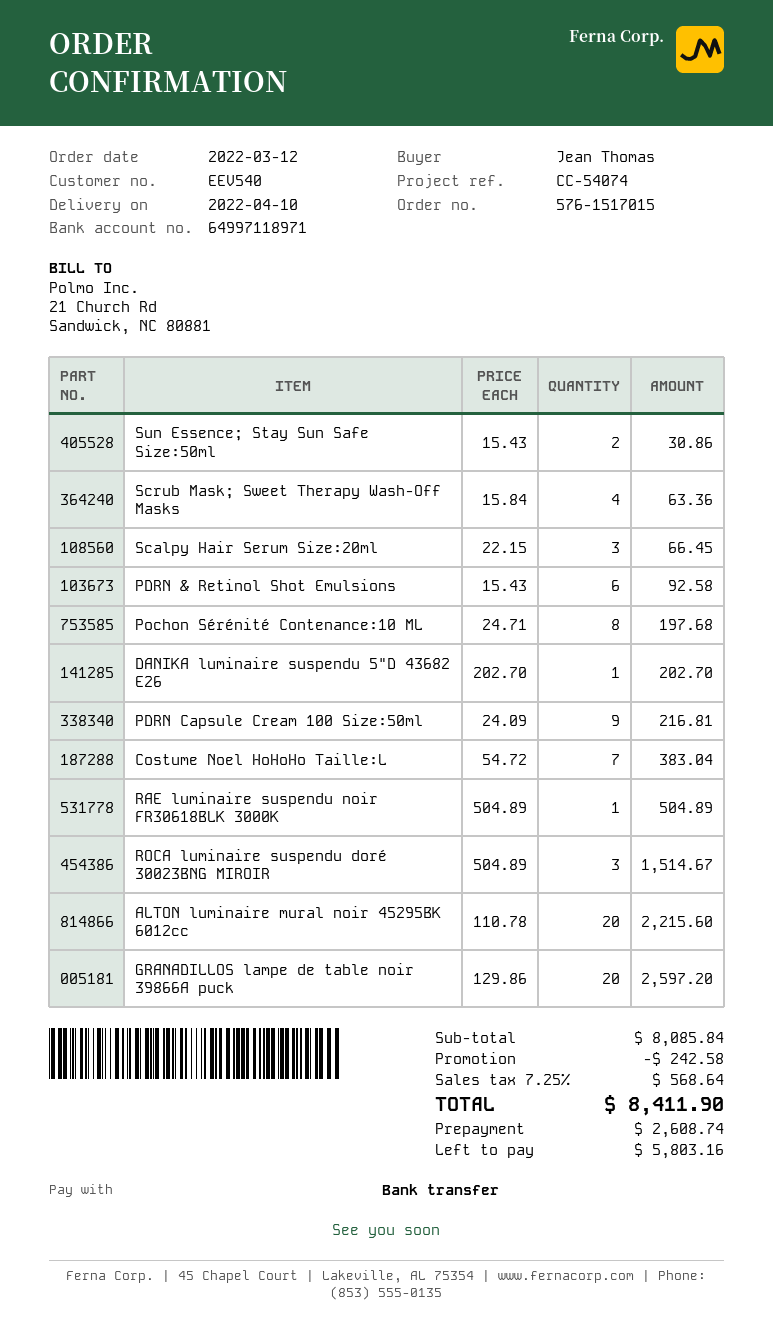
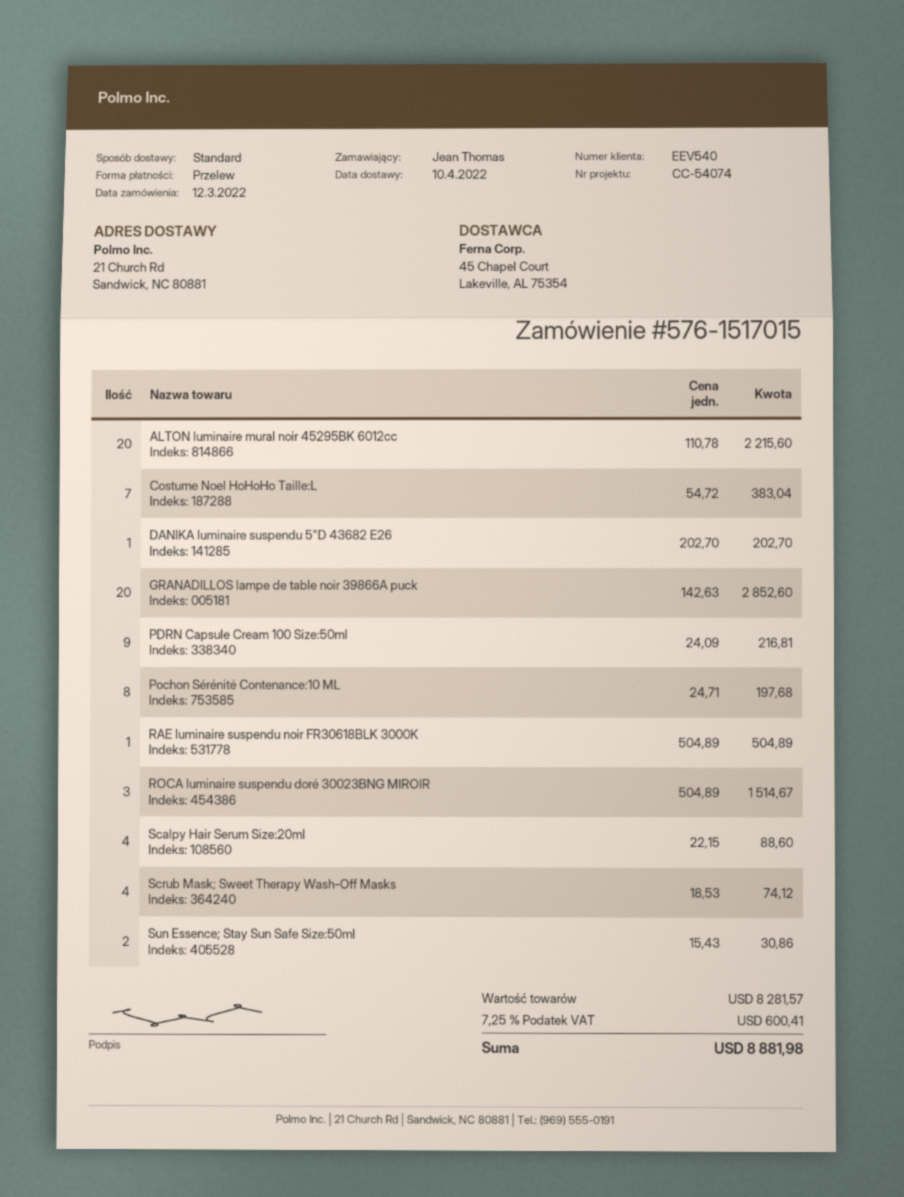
Scrub Mask; Sweet Therapy Wash-Off Masks: 4 x 15.84 = 63.36 -> 4 x 18.53 = 74.12
Scalpy Hair Serum Size:20ml: 3 x 22.15 = 66.45 -> 4 x 22.15 = 88.60
PDRN & Retinol Shot Emulsions: 6 x 15.43 = 92.58 -> none
GRANADILLOS lampe de table noir 39866A puck: 20 x 129.86 = 2597.20 -> 20 x 142.63 = 2852.60
subtotal: 8085.84 -> 8281.57
discount: 242.58 -> none
tax: 7.25% = 568.64 -> 7.25% = 600.41
total: 8411.90 -> 8881.98

